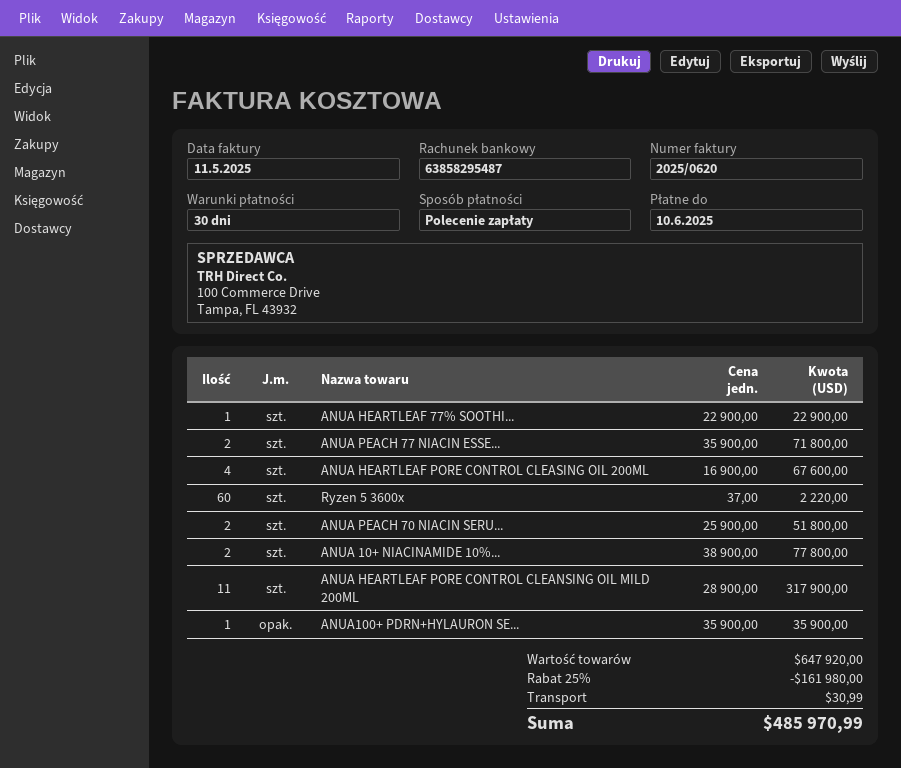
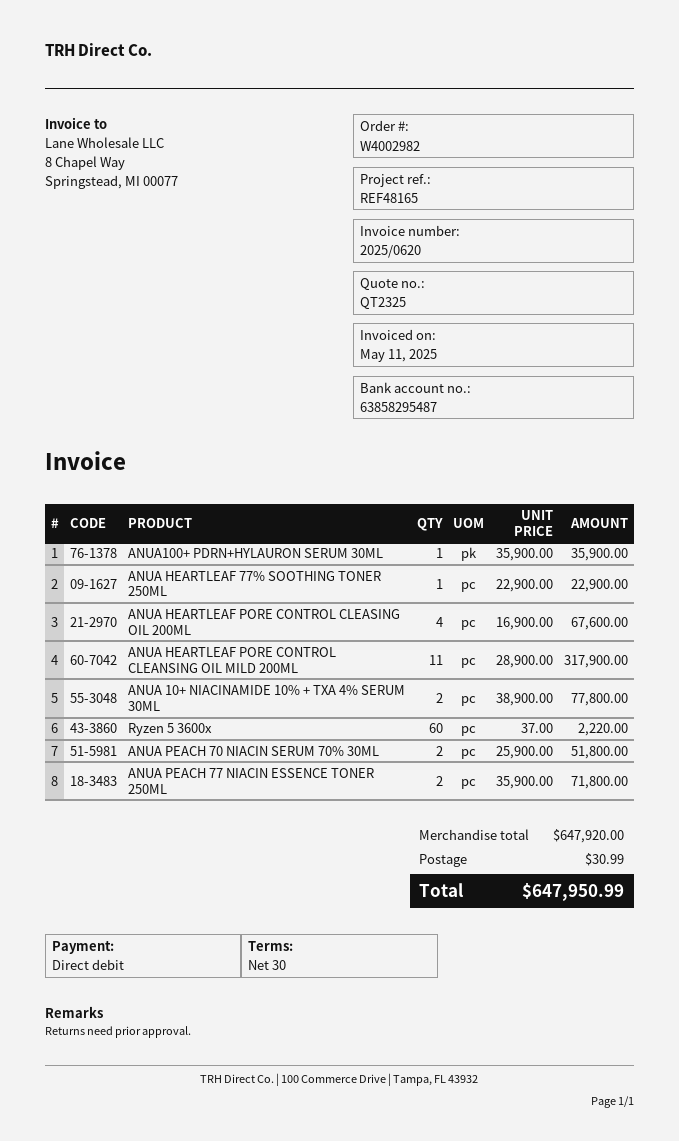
discount: 25% = 161980.00 -> none
total: 485970.99 -> 647950.99

